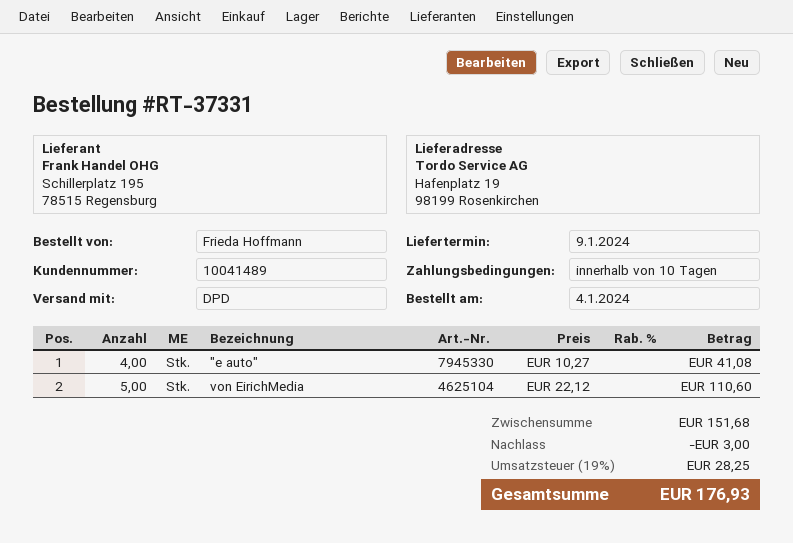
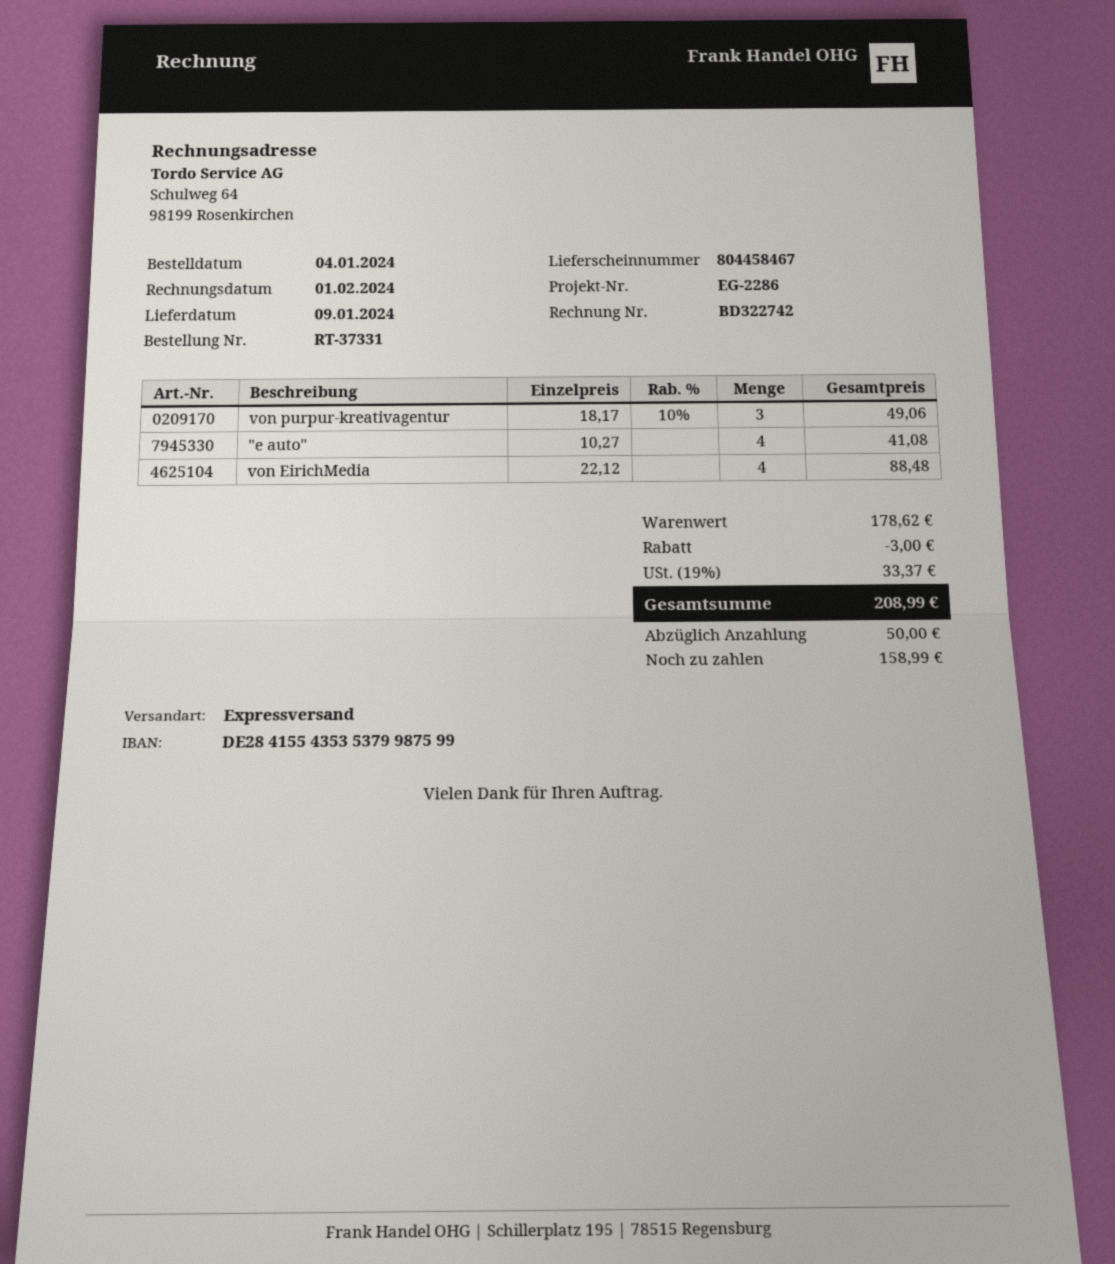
shipping method: DPD -> express
von EirichMedia: 5 x 22.12 = 110.60 -> 4 x 22.12 = 88.48
von purpur-kreativagentur: none -> 3 x 18.17 - 10% = 49.06
subtotal: 151.68 -> 178.62
tax: 19% = 28.25 -> 19% = 33.37
total: 176.93 -> 208.99

